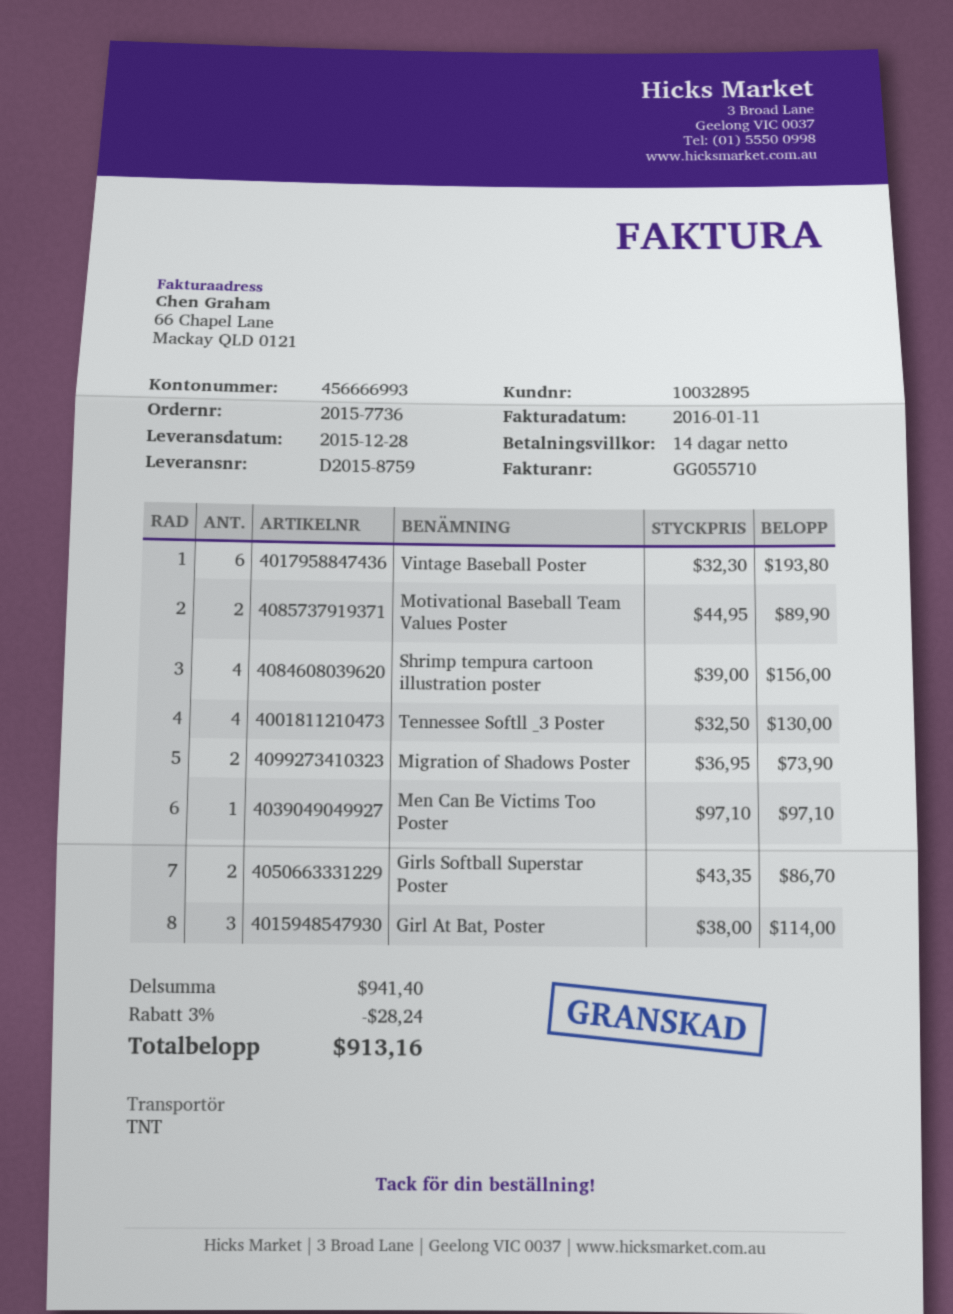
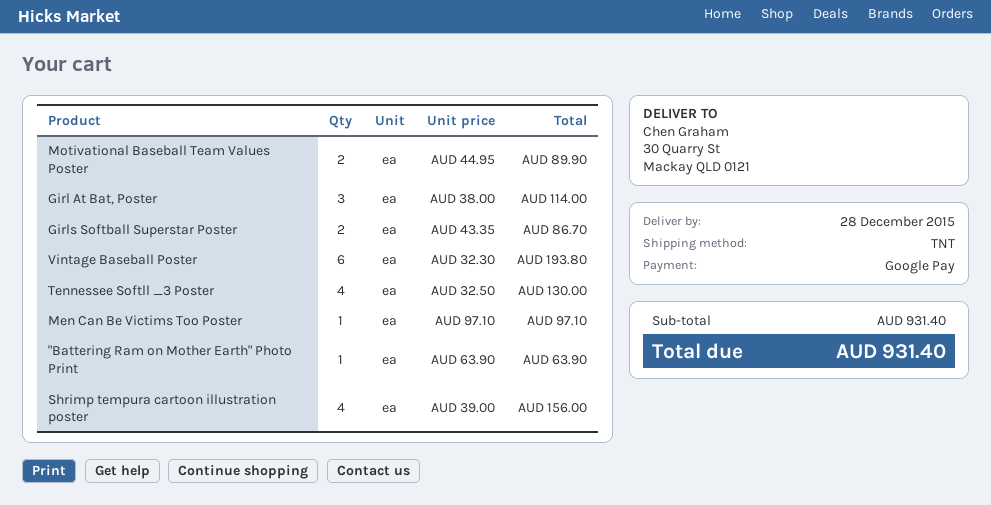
Migration of Shadows Poster: 2 x 36.95 = 73.90 -> none
"Battering Ram on Mother Earth" Photo Print: none -> 1 x 63.90 = 63.90
subtotal: 941.40 -> 931.40
discount: 3% = 28.24 -> none
total: 913.16 -> 931.40

